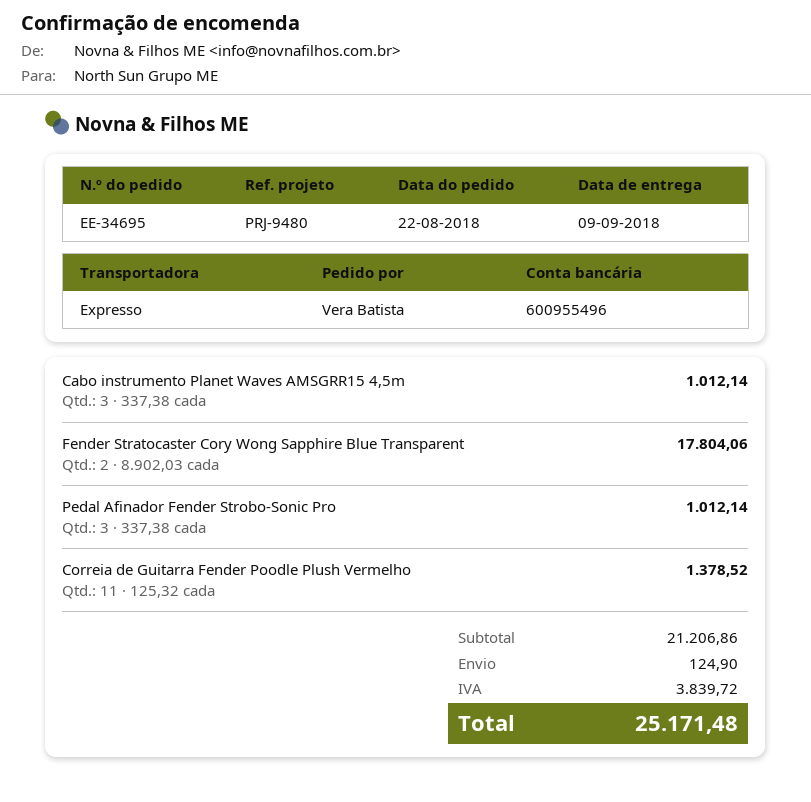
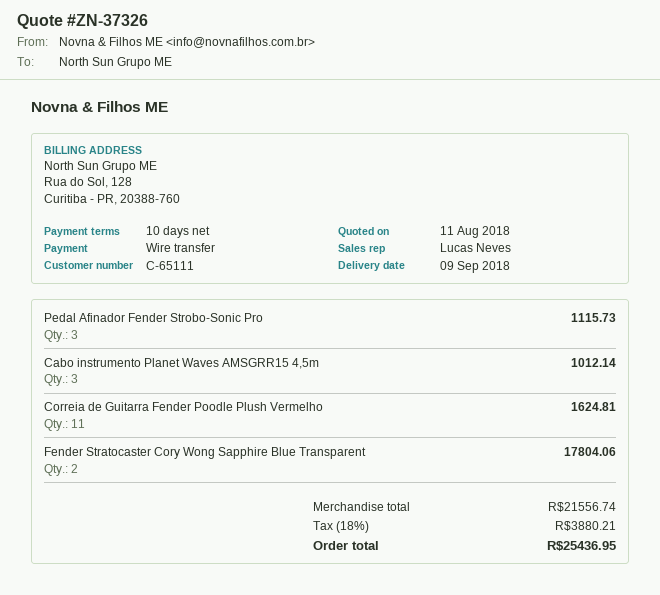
Pedal Afinador Fender Strobo-Sonic Pro: 3 for 1012.14 -> 3 for 1115.73
Correia de Guitarra Fender Poodle Plush Vermelho: 11 for 1378.52 -> 11 for 1624.81
subtotal: 21206.86 -> 21556.74
shipping: 124.90 -> none
tax: 3839.72 -> 3880.21
total: 25171.48 -> 25436.95

